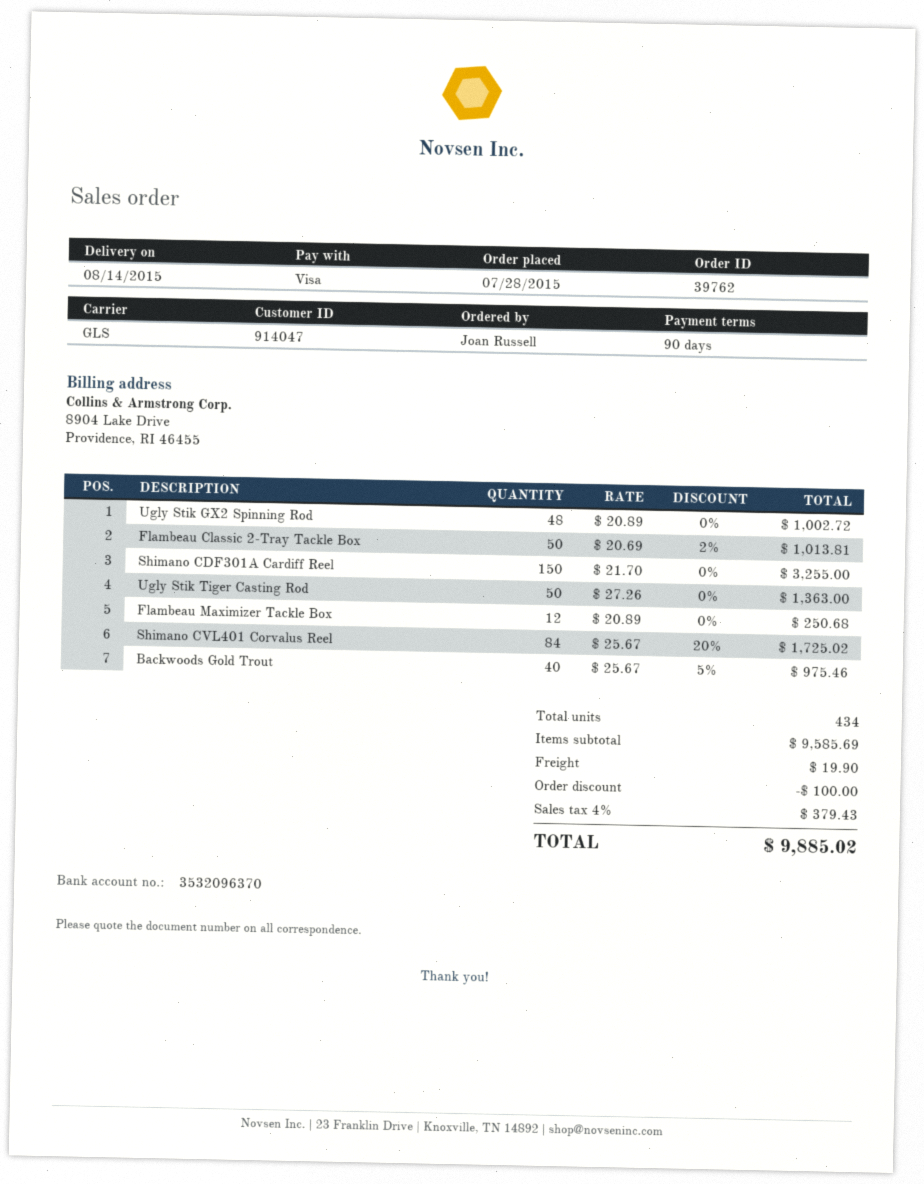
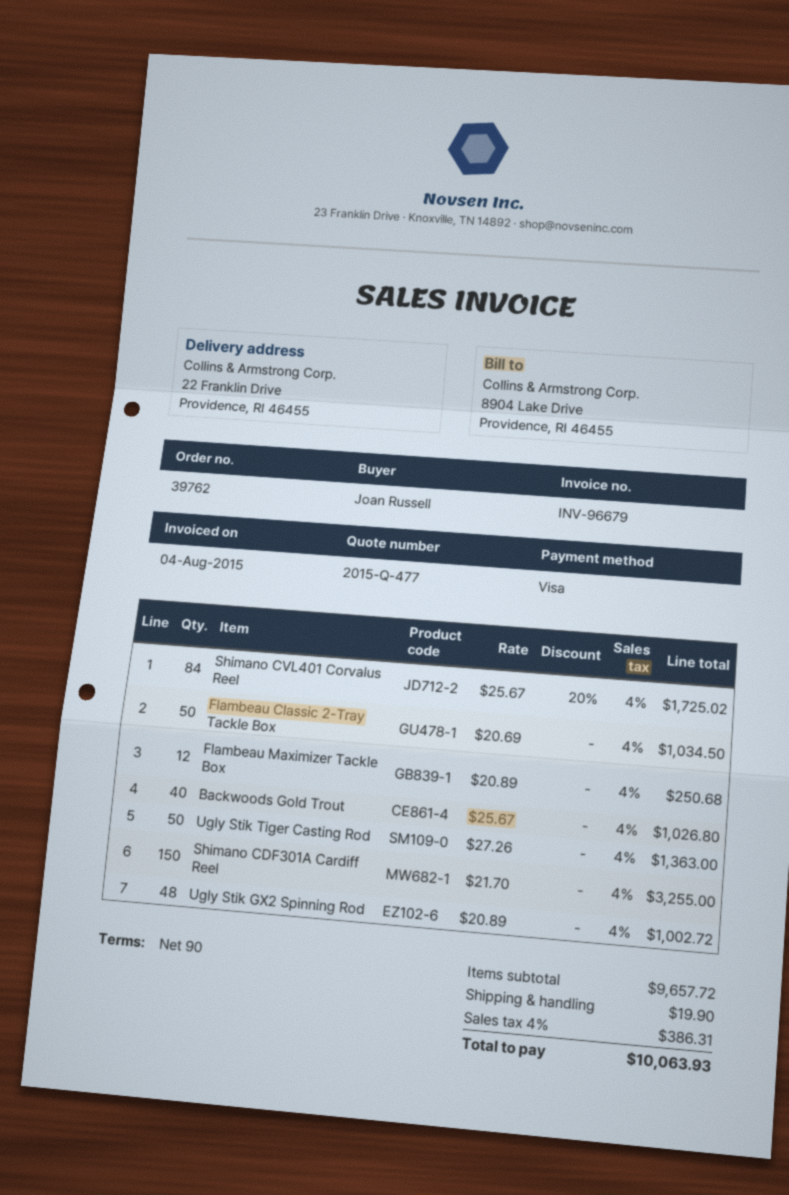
Flambeau Classic 2-Tray Tackle Box: 50 x 20.69 - 2% = 1013.81 -> 50 x 20.69 = 1034.50
Backwoods Gold Trout: 40 x 25.67 - 5% = 975.46 -> 40 x 25.67 = 1026.80
subtotal: 9585.69 -> 9657.72
discount: 100.00 -> none
tax: 4% = 379.43 -> 4% = 386.31
total: 9885.02 -> 10063.93

